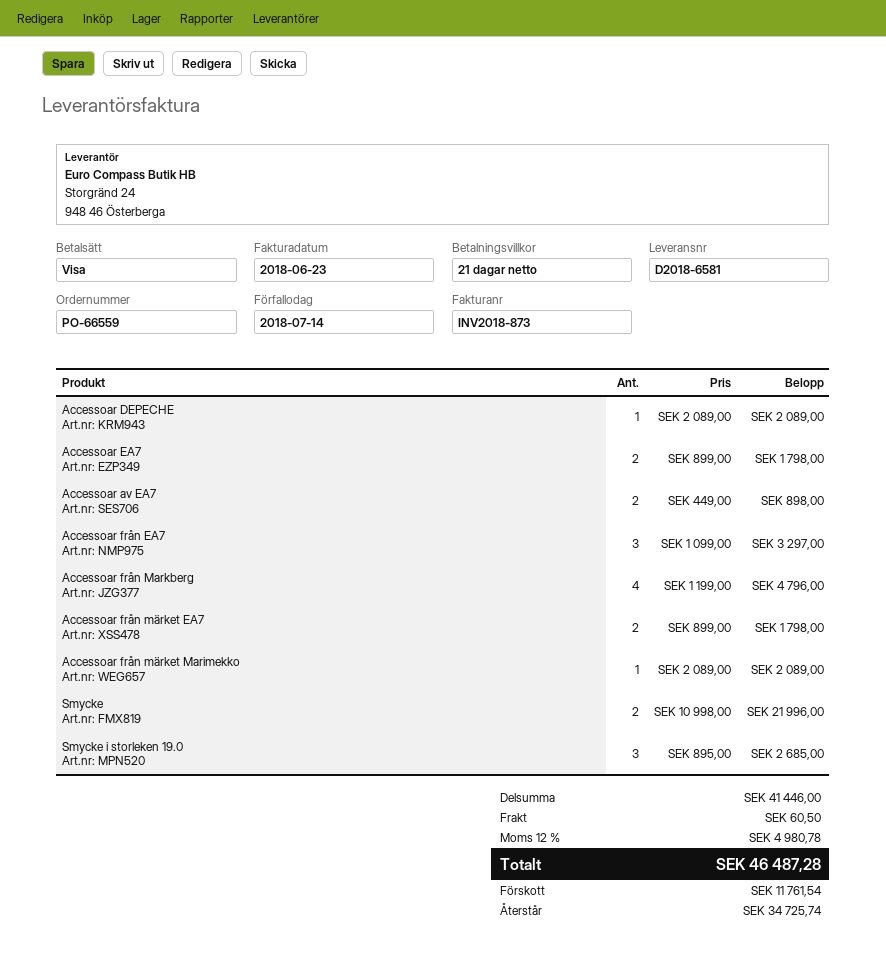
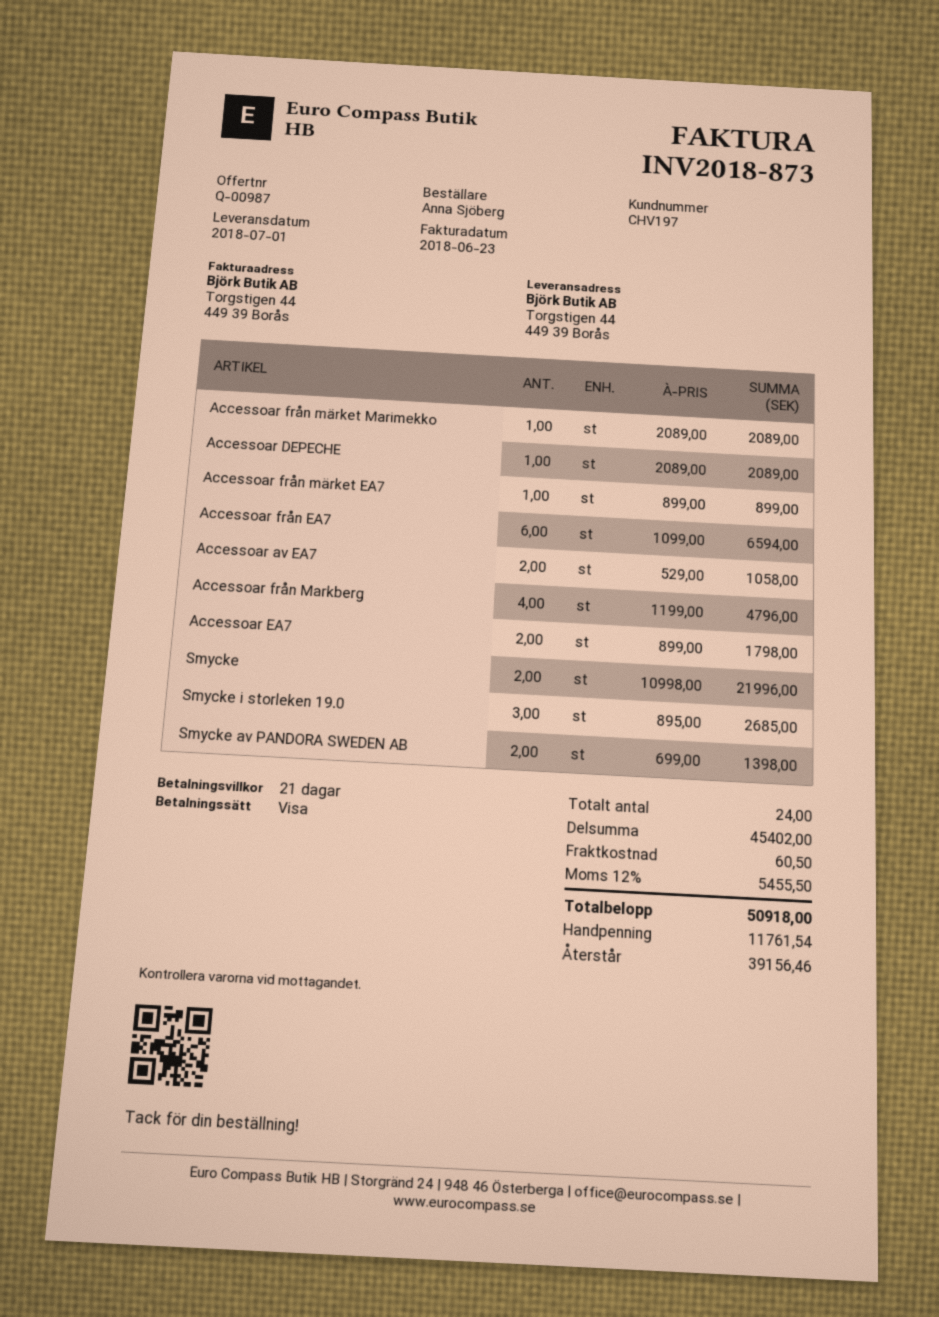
Accessoar av EA7: 2 x 449.00 = 898.00 -> 2 x 529.00 = 1058.00
Accessoar från EA7: 3 x 1099.00 = 3297.00 -> 6 x 1099.00 = 6594.00
Accessoar från märket EA7: 2 x 899.00 = 1798.00 -> 1 x 899.00 = 899.00
Smycke av PANDORA SWEDEN AB: none -> 2 x 699.00 = 1398.00
subtotal: 41446.00 -> 45402.00
tax: 12% = 4980.78 -> 12% = 5455.50
total: 46487.28 -> 50918.00
balance: 34725.74 -> 39156.46

